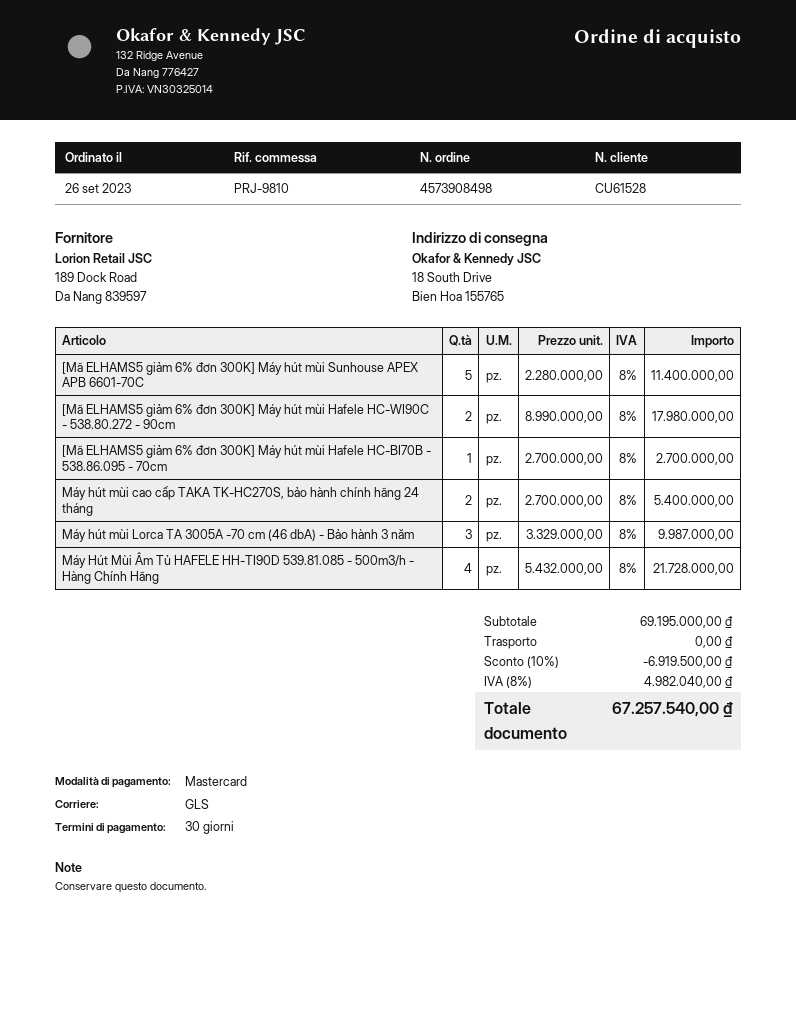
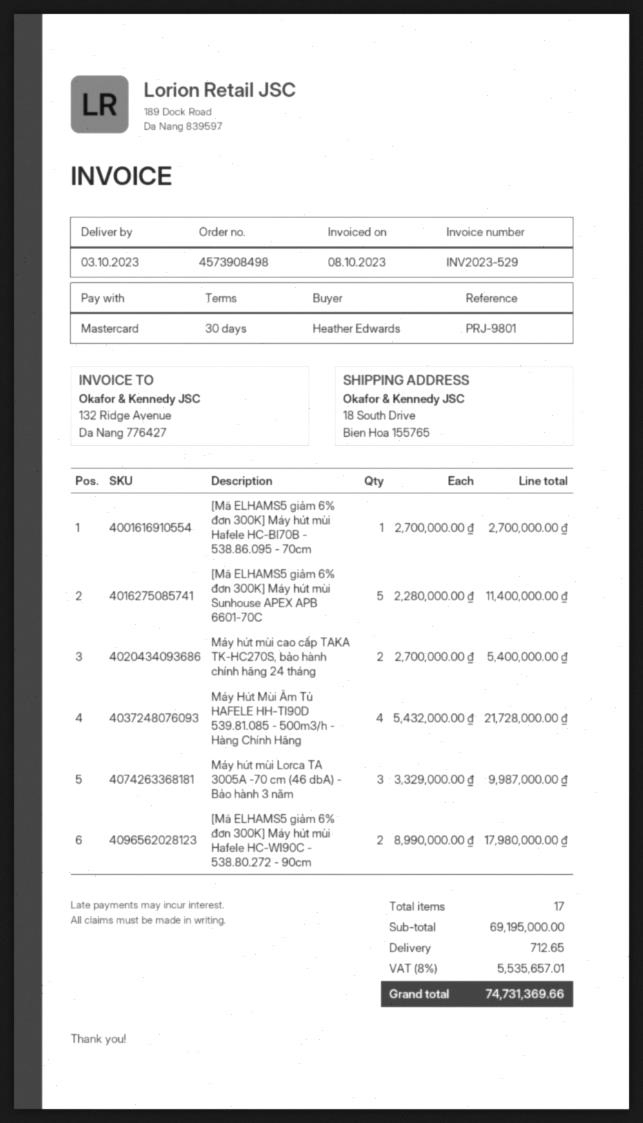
reference: PRJ-9810 -> PRJ-9801
discount: 10% = 6919500.00 -> none
shipping: 0.00 -> 712.65
tax: 8% = 4982040.00 -> 8% = 5535657.01
total: 67257540.00 -> 74731369.66

